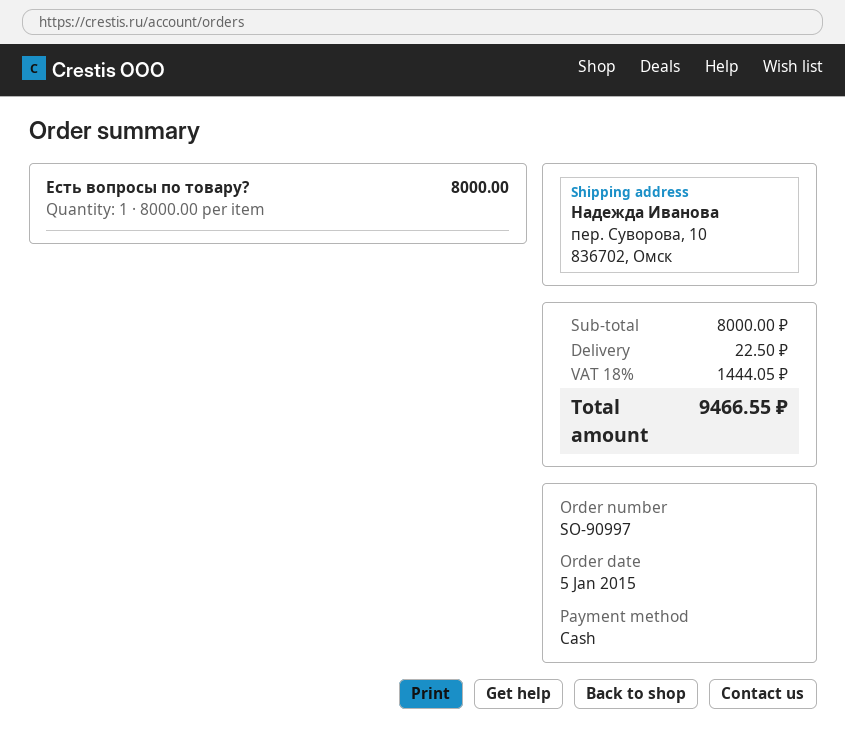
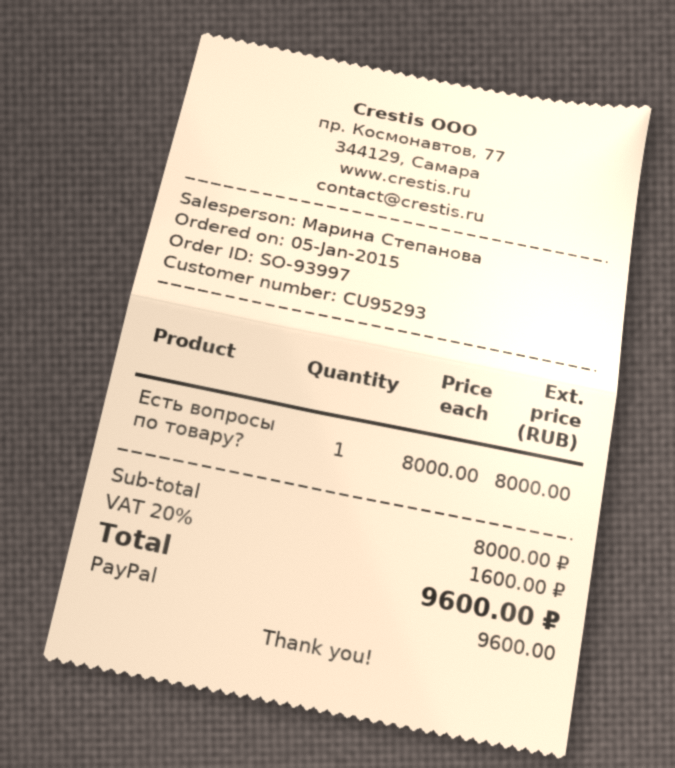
order number: SO-90997 -> SO-93997
payment method: cash -> PayPal
shipping: 22.50 -> none
tax: 18% = 1444.05 -> 20% = 1600.00
total: 9466.55 -> 9600.00

